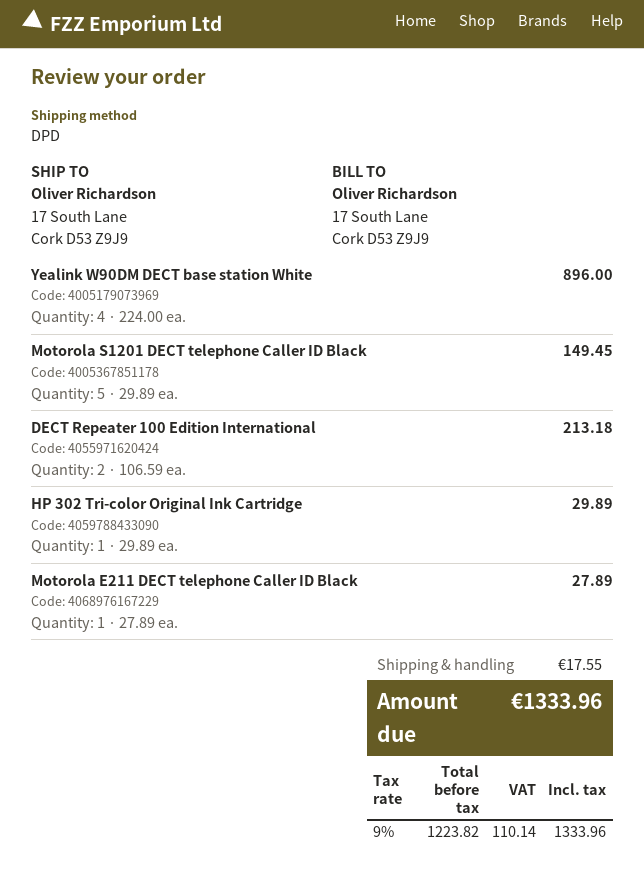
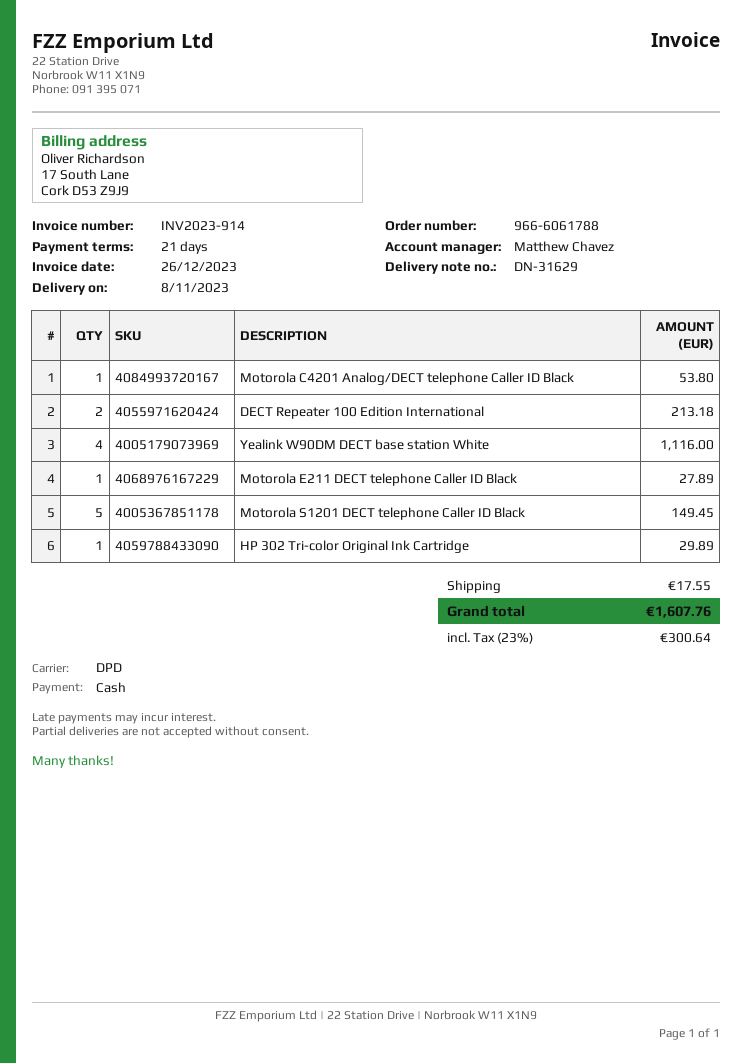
Yealink W90DM DECT base station White: 4 for 896.00 -> 4 for 1116.00
Motorola C4201 Analog/DECT telephone Caller ID Black: none -> 1 for 53.80
tax: 9% = 110.14 -> 23% = 300.64
total: 1333.96 -> 1607.76

